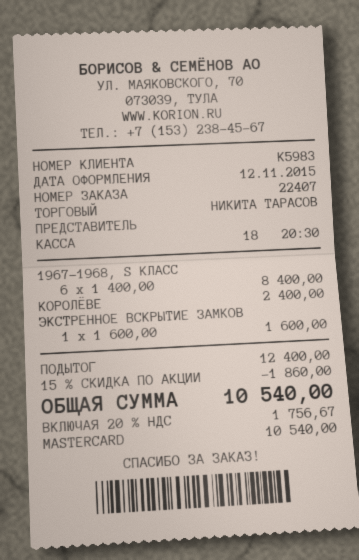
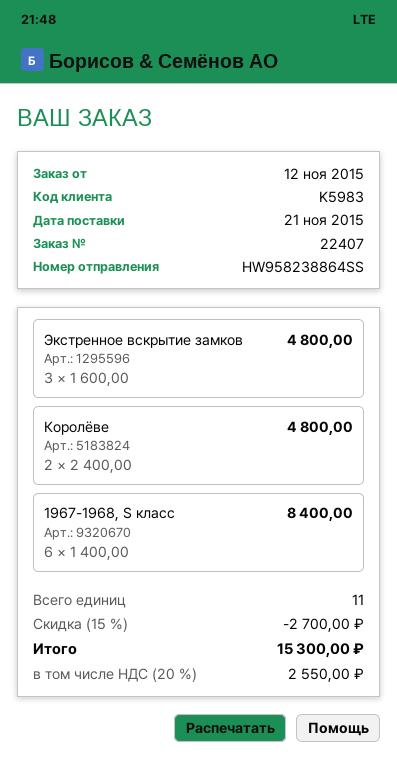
КОРОЛЁВЕ: 1 x 2400.00 = 2400.00 -> 2 x 2400.00 = 4800.00
ЭКСТРЕННОЕ ВСКРЫТИЕ ЗАМКОВ: 1 x 1600.00 = 1600.00 -> 3 x 1600.00 = 4800.00
discount: 15% = 1860.00 -> 15% = 2700.00
tax: 20% = 1756.67 -> 20% = 2550.00
total: 10540.00 -> 15300.00

